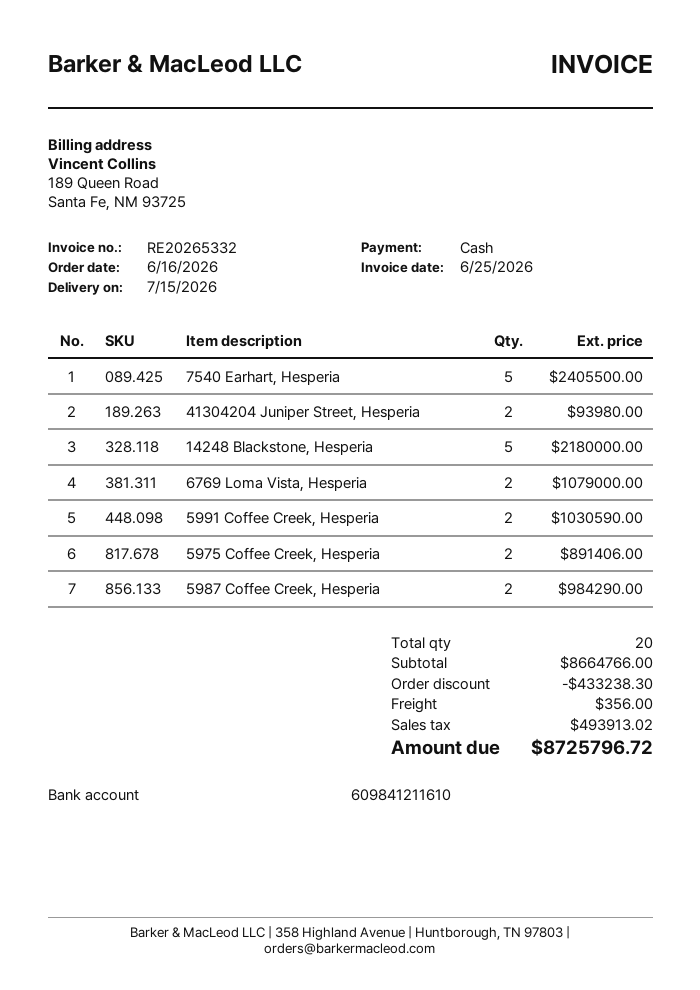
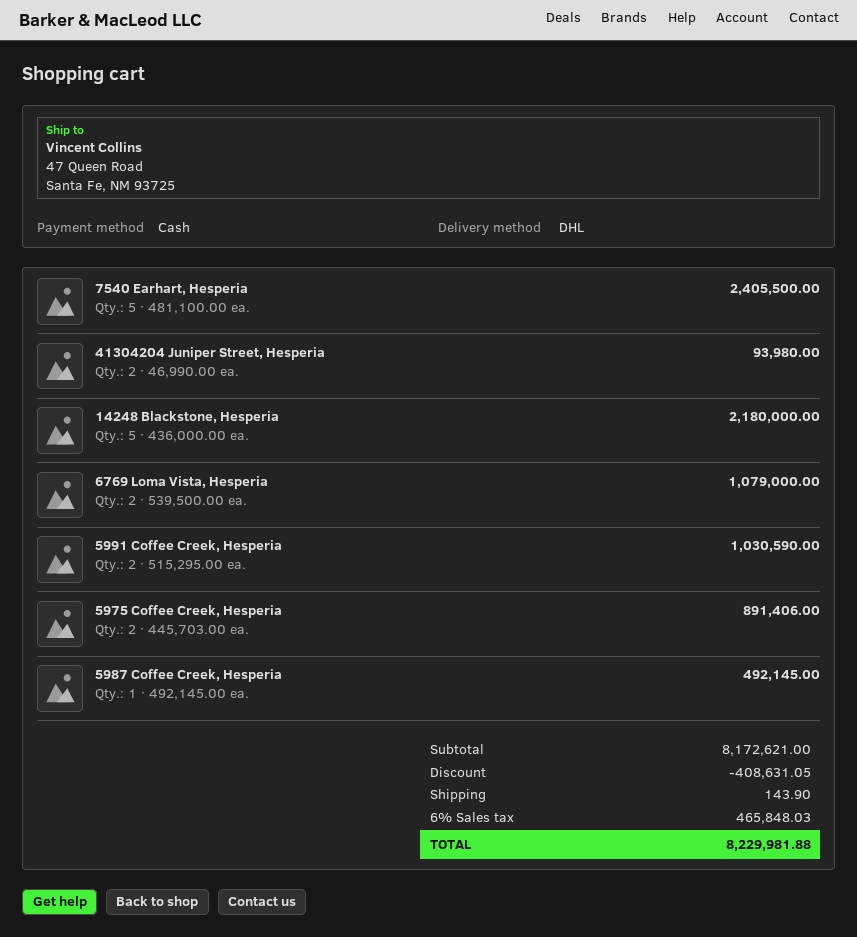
5987 Coffee Creek, Hesperia: 2 for 984290.00 -> 1 for 492145.00
subtotal: 8664766.00 -> 8172621.00
discount: 433238.30 -> 408631.05
shipping: 356.00 -> 143.90
tax: 493913.02 -> 465848.03
total: 8725796.72 -> 8229981.88

